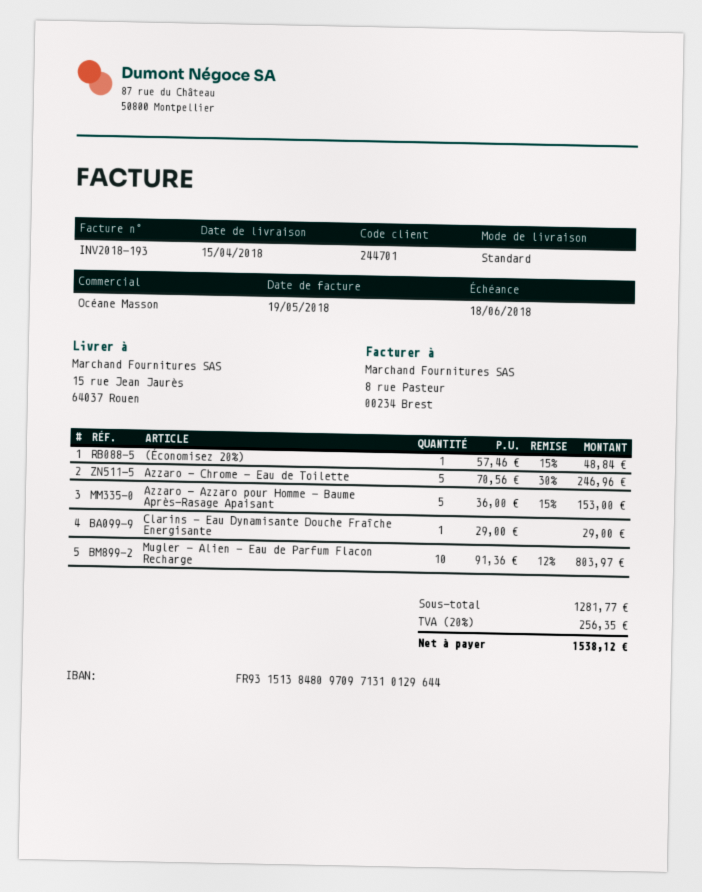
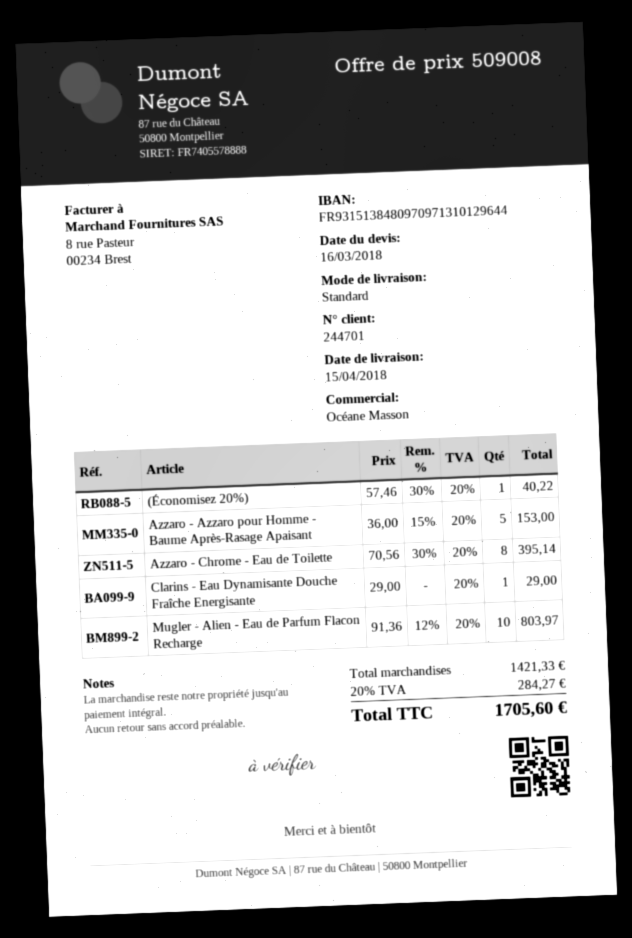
(Économisez 20%): 1 x 57.46 - 15% = 48.84 -> 1 x 57.46 - 30% = 40.22
Azzaro - Chrome - Eau de Toilette: 5 x 70.56 - 30% = 246.96 -> 8 x 70.56 - 30% = 395.14
subtotal: 1281.77 -> 1421.33
tax: 20% = 256.35 -> 20% = 284.27
total: 1538.12 -> 1705.60

